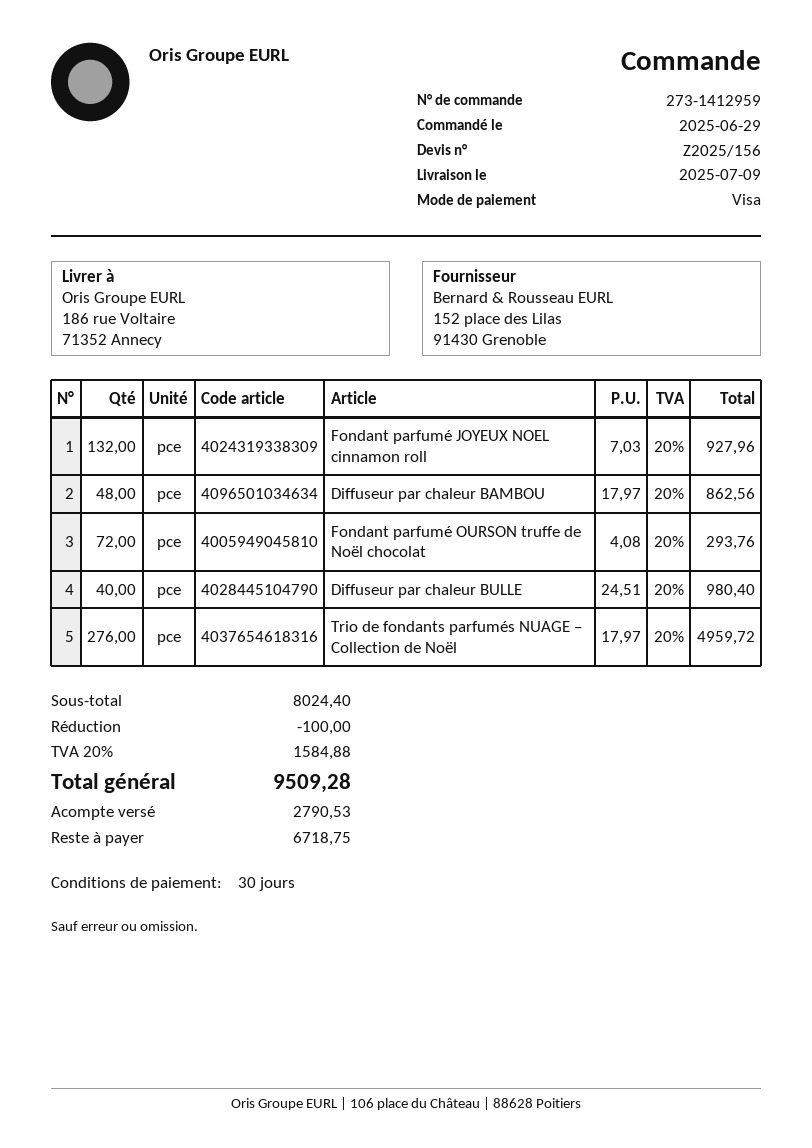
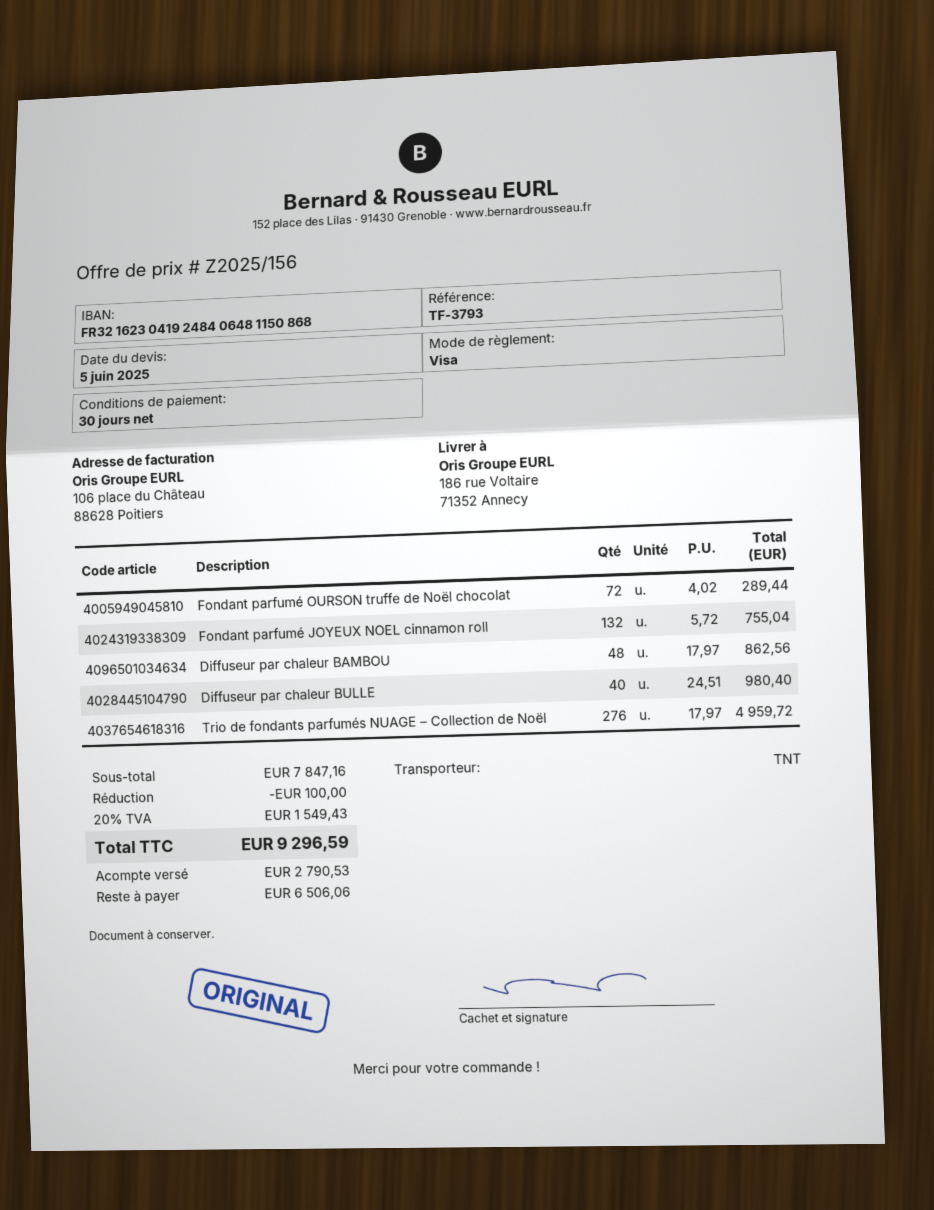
Fondant parfumé JOYEUX NOEL cinnamon roll: 132 x 7.03 = 927.96 -> 132 x 5.72 = 755.04
Fondant parfumé OURSON truffe de Noël chocolat: 72 x 4.08 = 293.76 -> 72 x 4.02 = 289.44
subtotal: 8024.40 -> 7847.16
tax: 20% = 1584.88 -> 20% = 1549.43
total: 9509.28 -> 9296.59
balance: 6718.75 -> 6506.06

